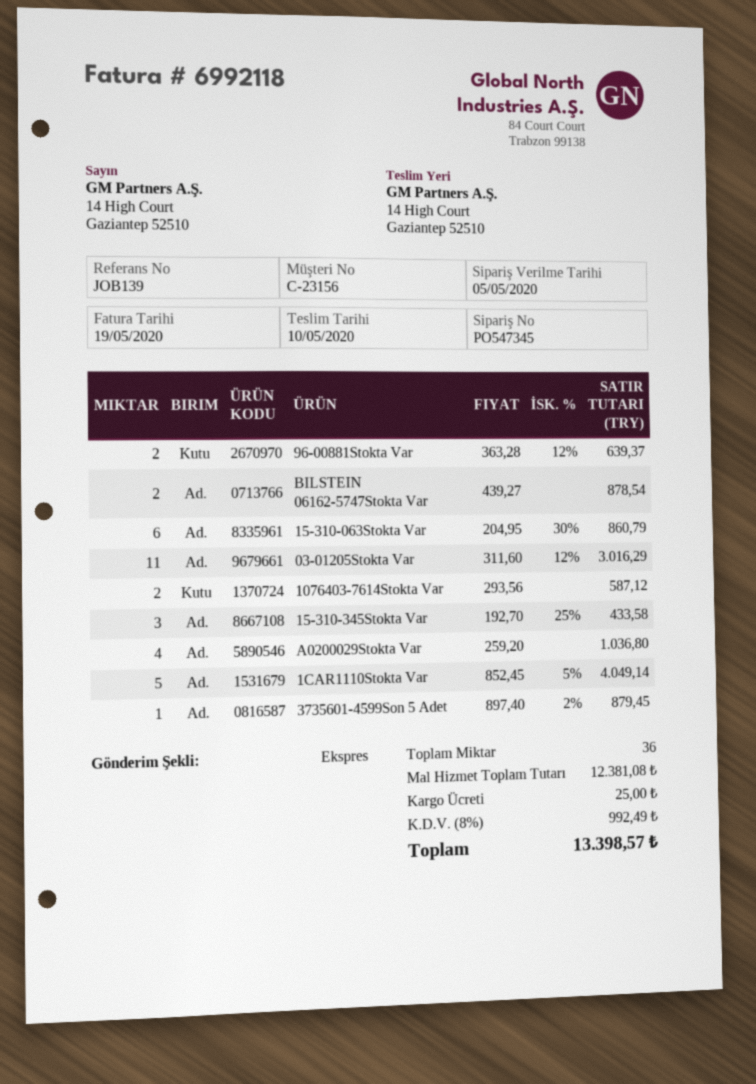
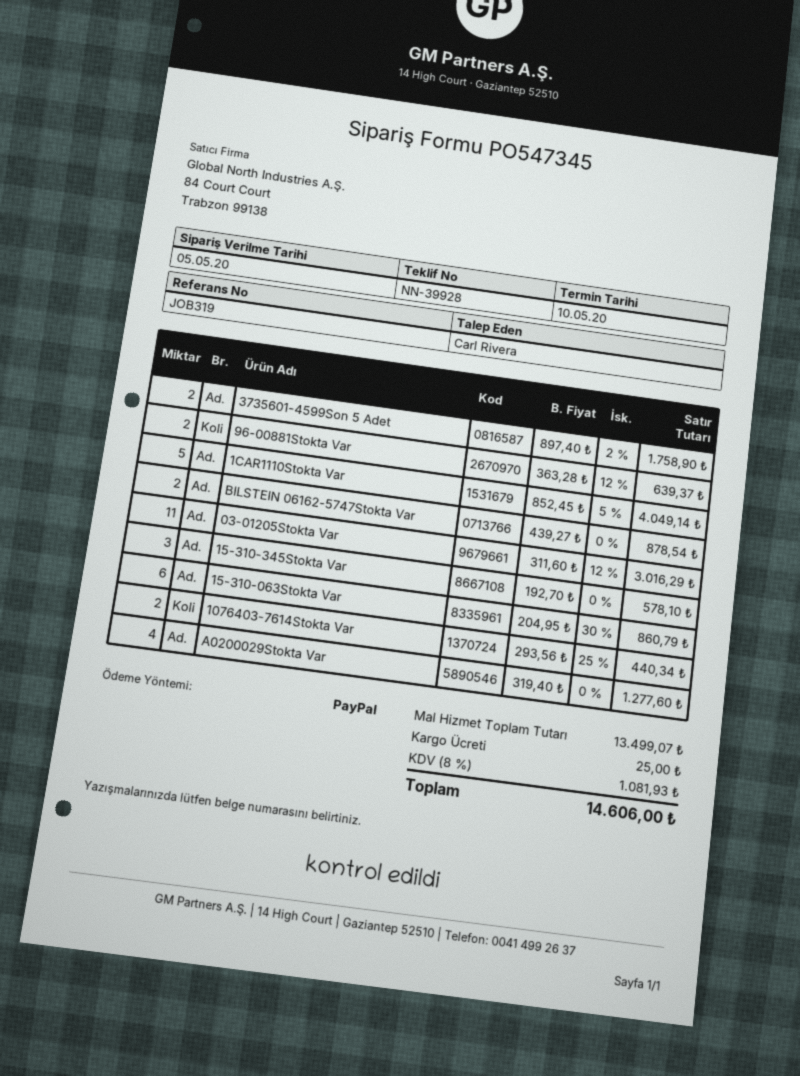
reference: JOB139 -> JOB319
1076403-7614Stokta Var: 2 x 293.56 = 587.12 -> 2 x 293.56 - 25% = 440.34
15-310-345Stokta Var: 3 x 192.70 - 25% = 433.58 -> 3 x 192.70 = 578.10
A0200029Stokta Var: 4 x 259.20 = 1036.80 -> 4 x 319.40 = 1277.60
3735601-4599Son 5 Adet: 1 x 897.40 - 2% = 879.45 -> 2 x 897.40 - 2% = 1758.90
subtotal: 12381.08 -> 13499.07
tax: 8% = 992.49 -> 8% = 1081.93
total: 13398.57 -> 14606.00

